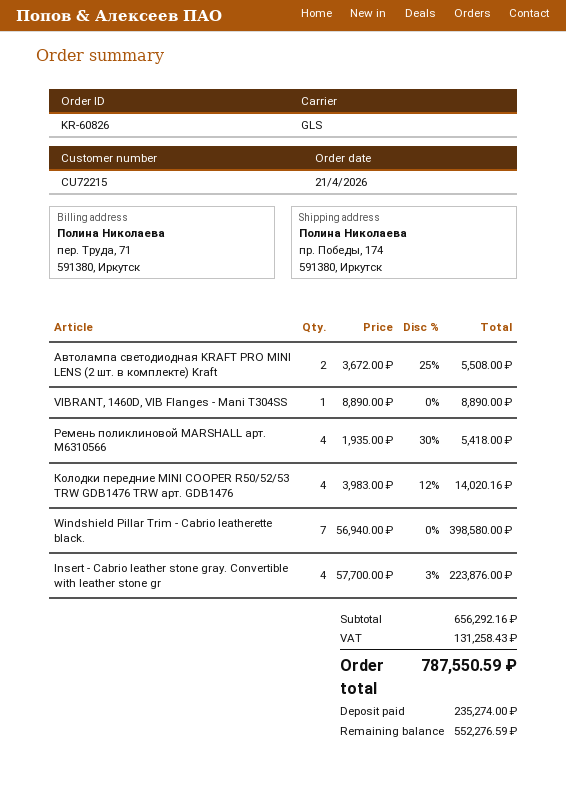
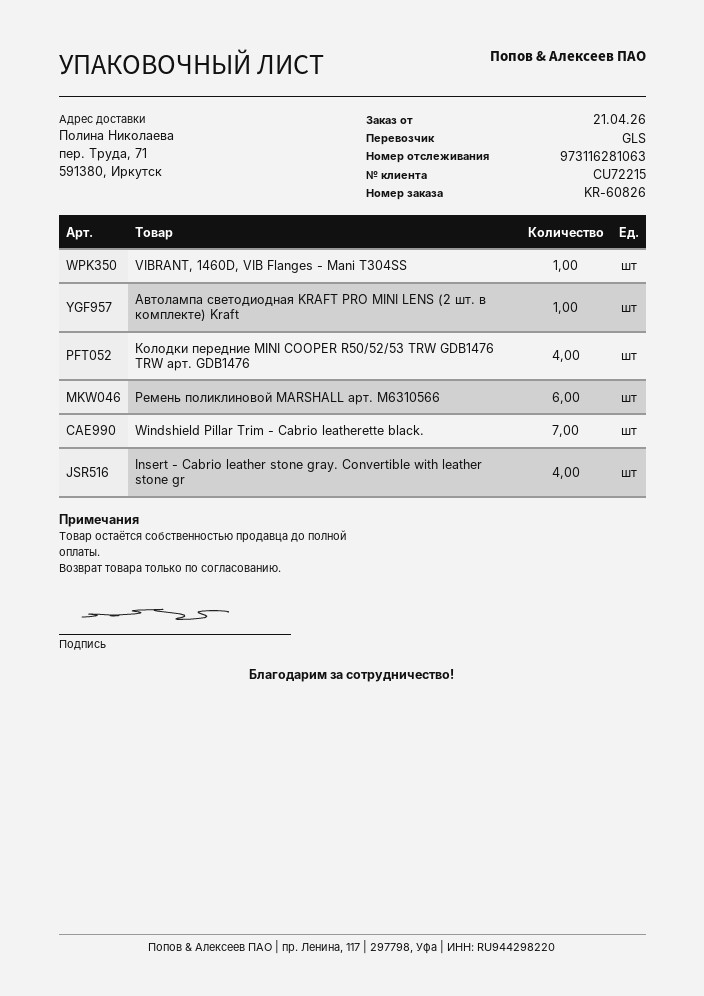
ship to: пр. Победы, 174, 591380, Иркутск -> пер. Труда, 71, 591380, Иркутск
Автолампа светодиодная KRAFT PRO MINI LENS (2 шт. в комплекте) Kraft: 2 -> 1
Ремень поликлиновой MARSHALL арт. M6310566: 4 -> 6

